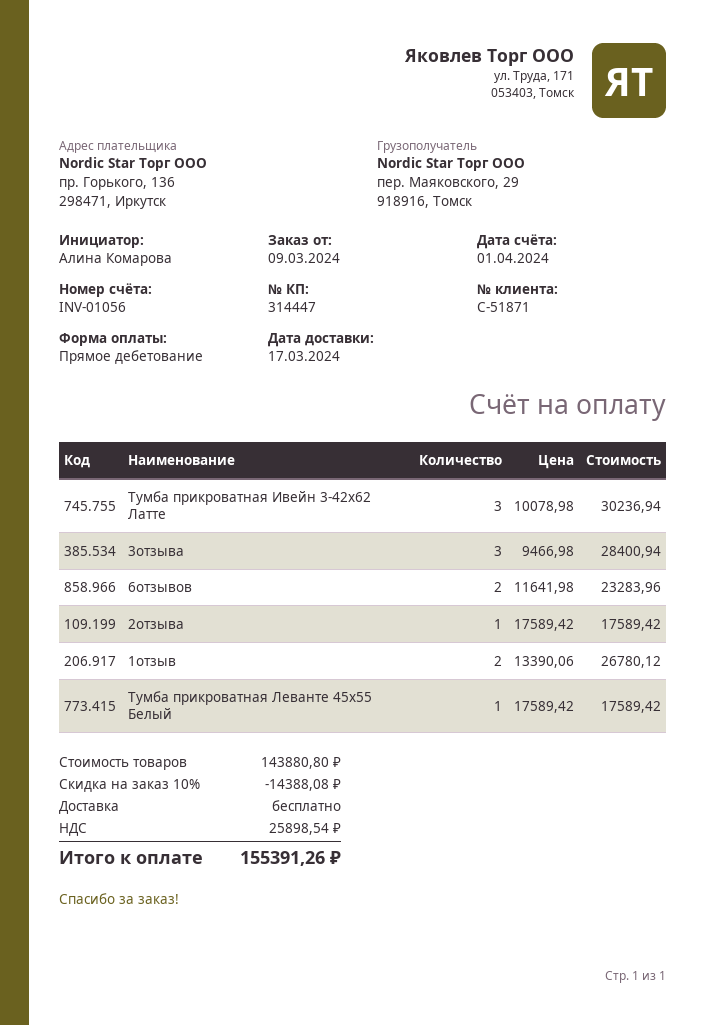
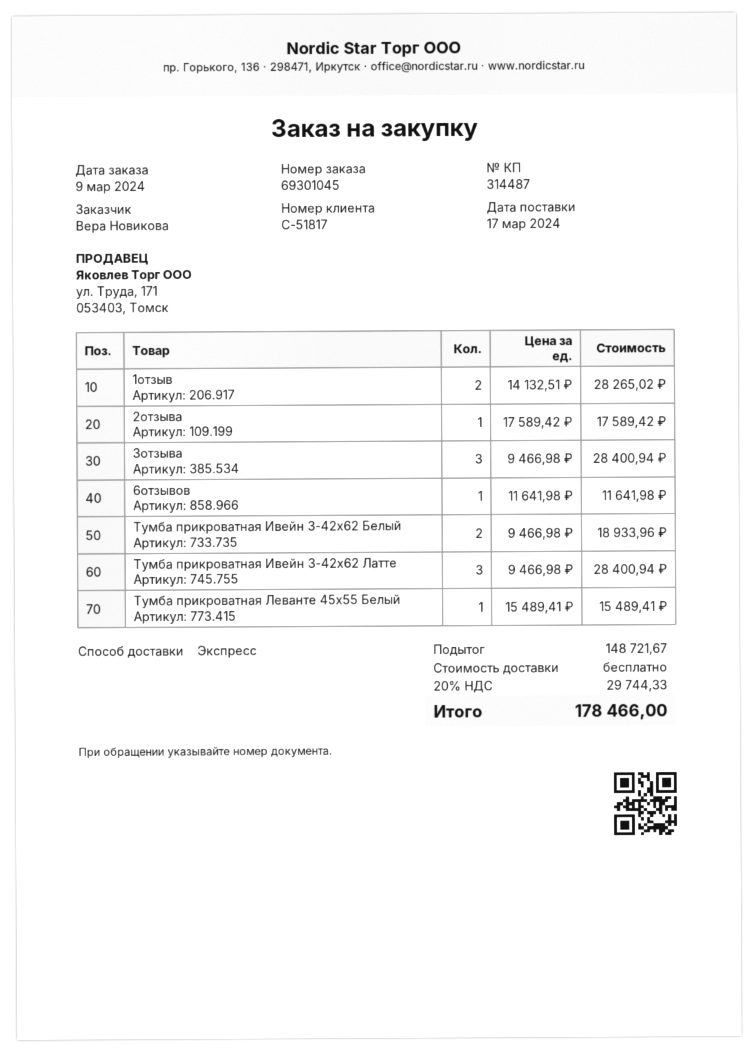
quote number: 314447 -> 314487
customer number: C-51871 -> C-51817
ordered by: Алина Комарова -> Вера Новикова
Тумба прикроватная Ивейн 3-42x62 Латте: 3 x 10078.98 = 30236.94 -> 3 x 9466.98 = 28400.94
6отзывов: 2 x 11641.98 = 23283.96 -> 1 x 11641.98 = 11641.98
1отзыв: 2 x 13390.06 = 26780.12 -> 2 x 14132.51 = 28265.02
Тумба прикроватная Леванте 45x55 Белый: 1 x 17589.42 = 17589.42 -> 1 x 15489.41 = 15489.41
Тумба прикроватная Ивейн 3-42x62 Белый: none -> 2 x 9466.98 = 18933.96
subtotal: 143880.80 -> 148721.67
discount: 10% = 14388.08 -> none
tax: 25898.54 -> 29744.33
total: 155391.26 -> 178466.00

